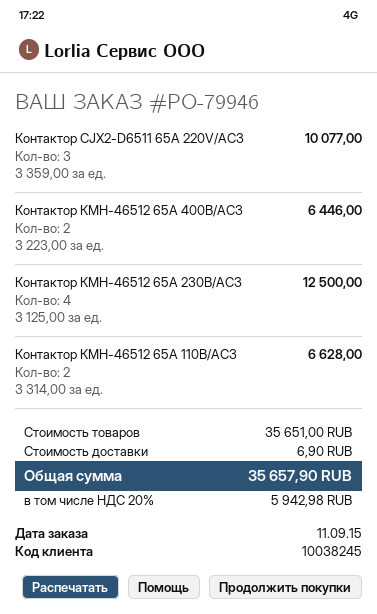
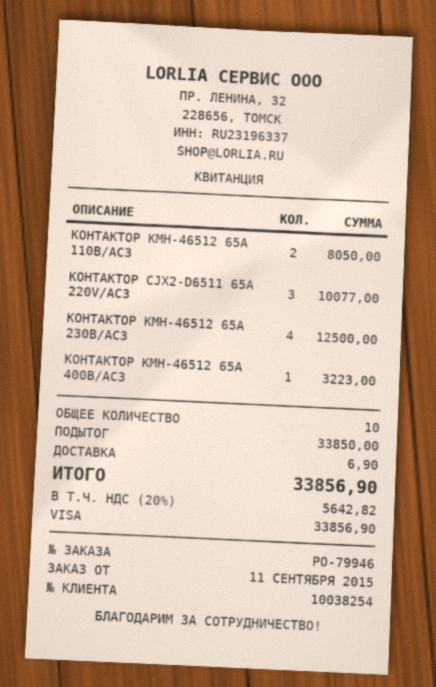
customer number: 10038245 -> 10038254
Контактор КМН-46512 65А 400В/АС3: 2 for 6446.00 -> 1 for 3223.00
Контактор КМН-46512 65А 110В/АС3: 2 for 6628.00 -> 2 for 8050.00
subtotal: 35651.00 -> 33850.00
tax: 20% = 5942.98 -> 20% = 5642.82
total: 35657.90 -> 33856.90

